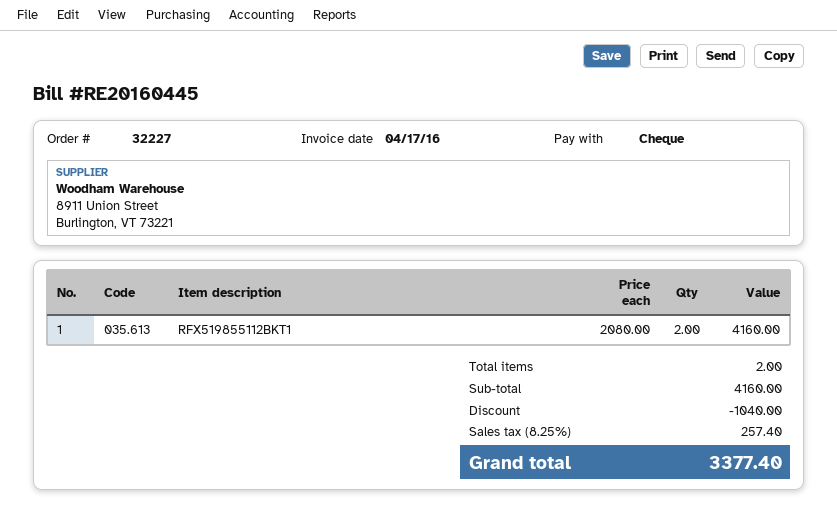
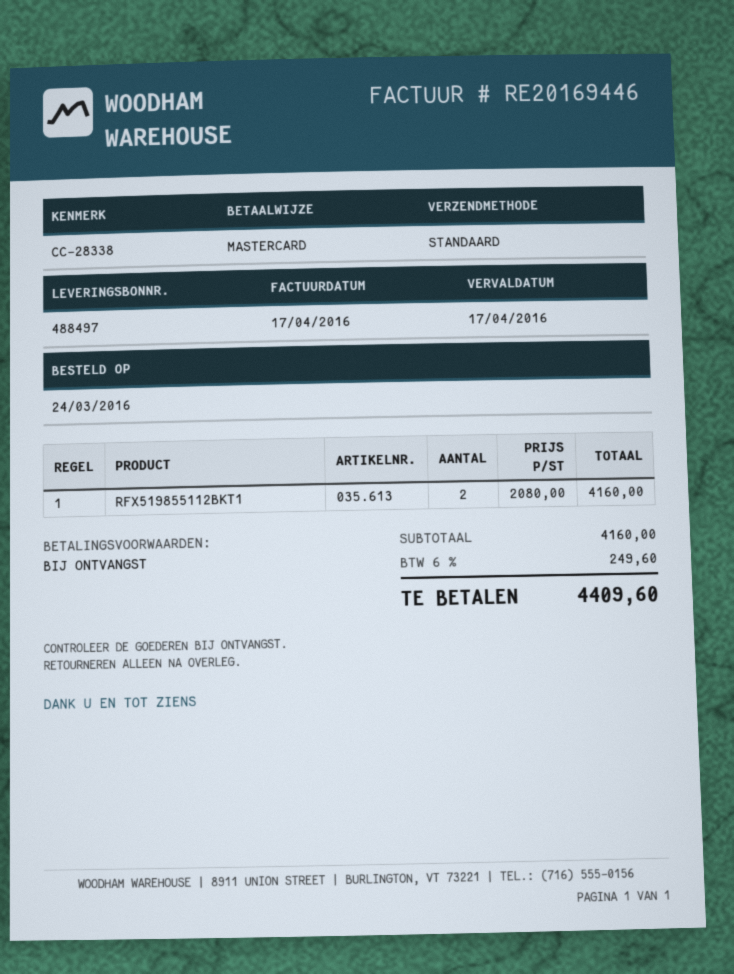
invoice number: RE20160445 -> RE20169446
payment method: cheque -> Mastercard
discount: 1040.00 -> none
tax: 8.25% = 257.40 -> 6% = 249.60
total: 3377.40 -> 4409.60

